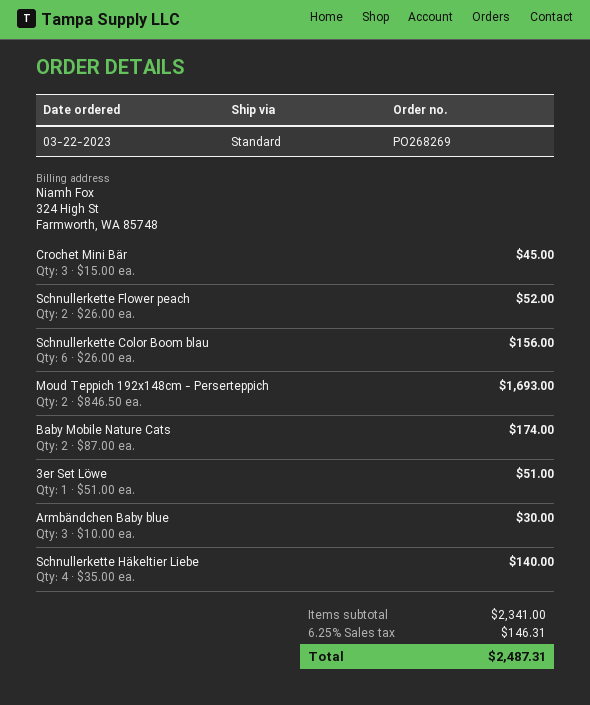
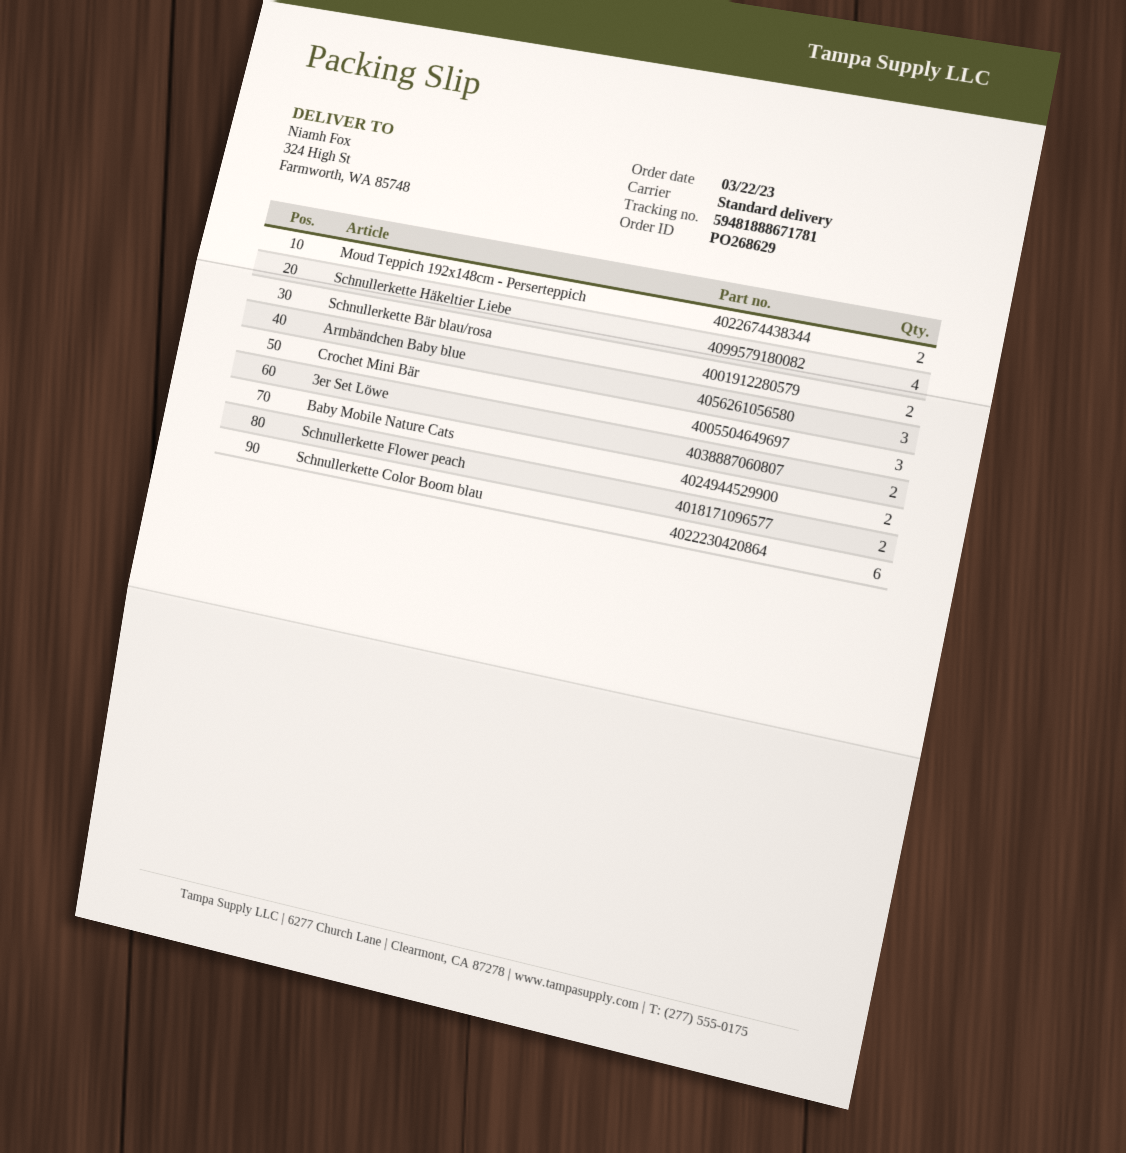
order number: PO268269 -> PO268629
3er Set Löwe: 1 -> 2
Schnullerkette Bär blau/rosa: none -> 2

